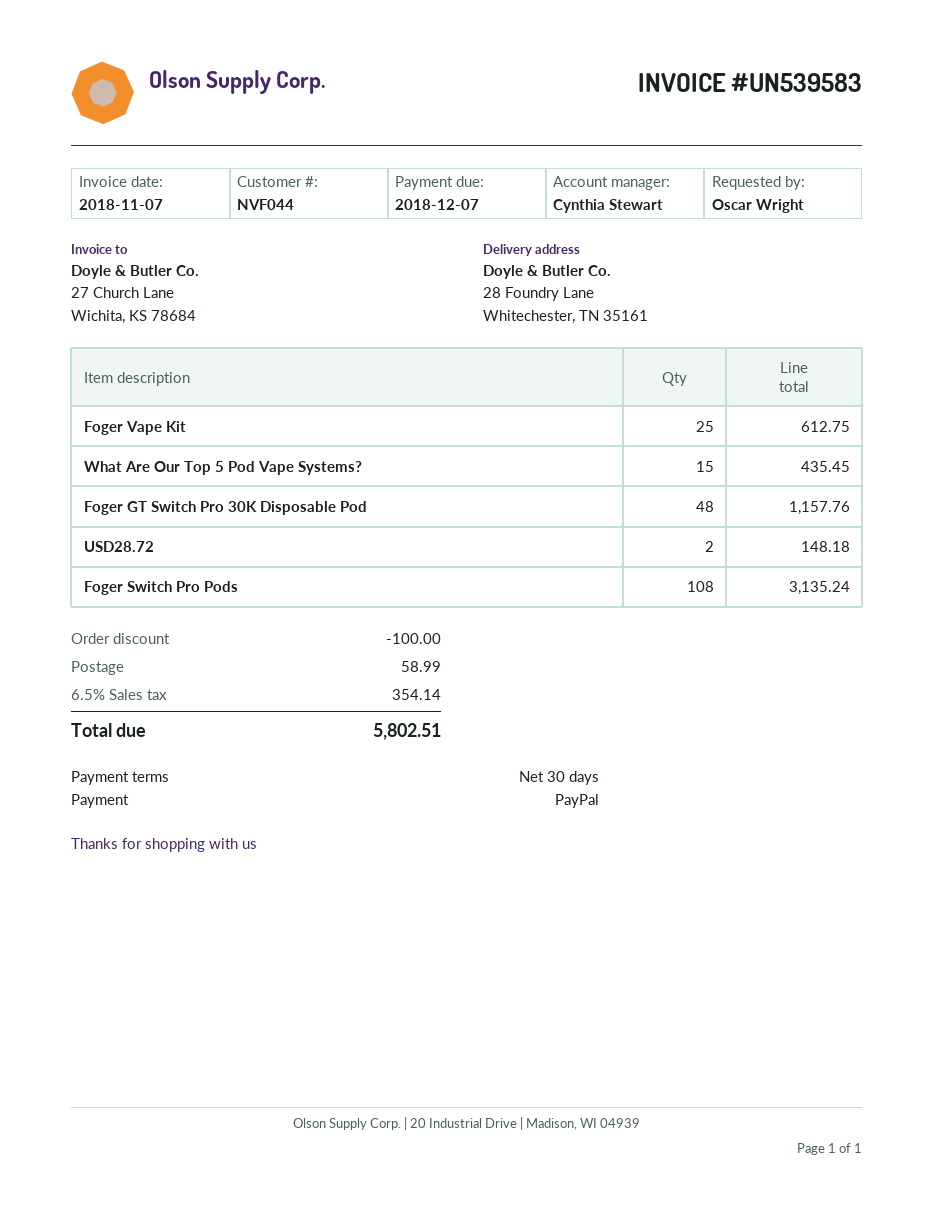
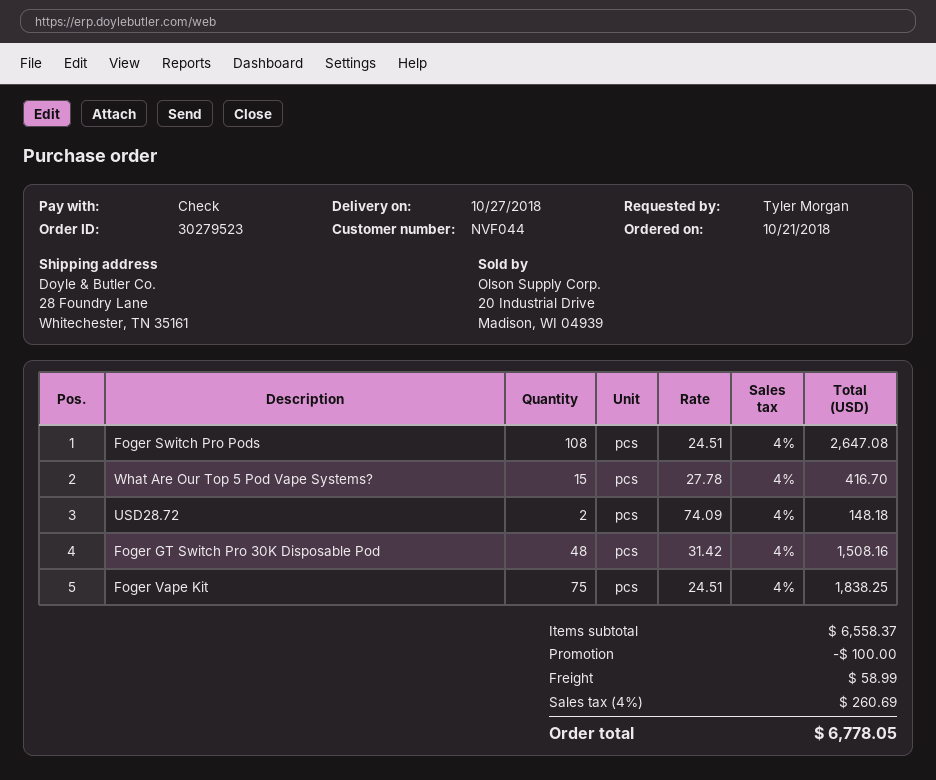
ordered by: Oscar Wright -> Tyler Morgan
payment method: PayPal -> cheque
Foger Vape Kit: 25 for 612.75 -> 75 for 1838.25
What Are Our Top 5 Pod Vape Systems?: 15 for 435.45 -> 15 for 416.70
Foger GT Switch Pro 30K Disposable Pod: 48 for 1157.76 -> 48 for 1508.16
Foger Switch Pro Pods: 108 for 3135.24 -> 108 for 2647.08
tax: 6.5% = 354.14 -> 4% = 260.69
total: 5802.51 -> 6778.05

